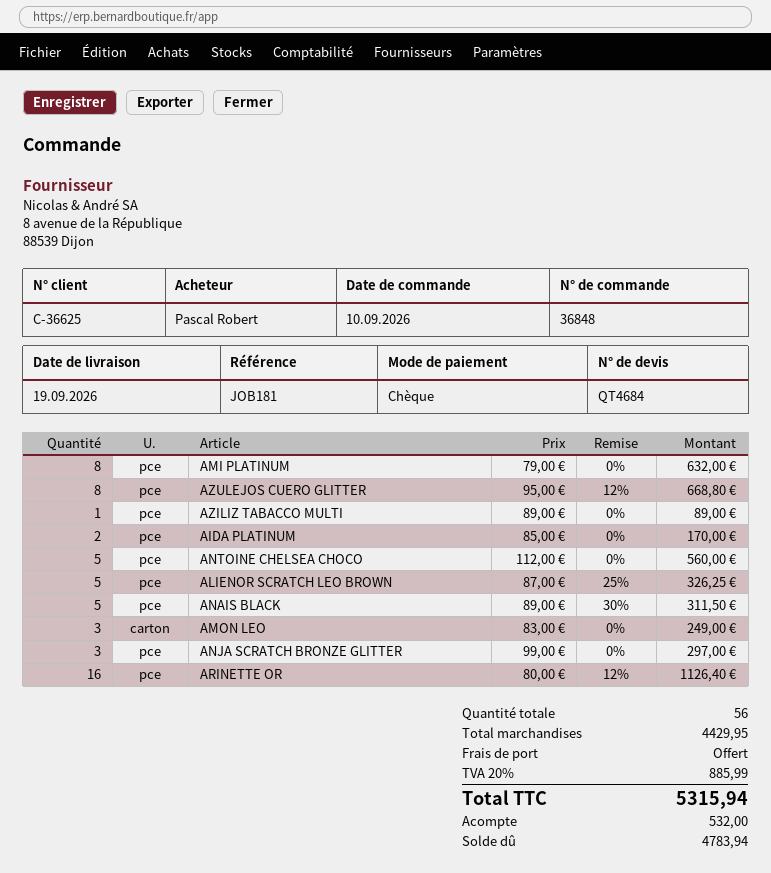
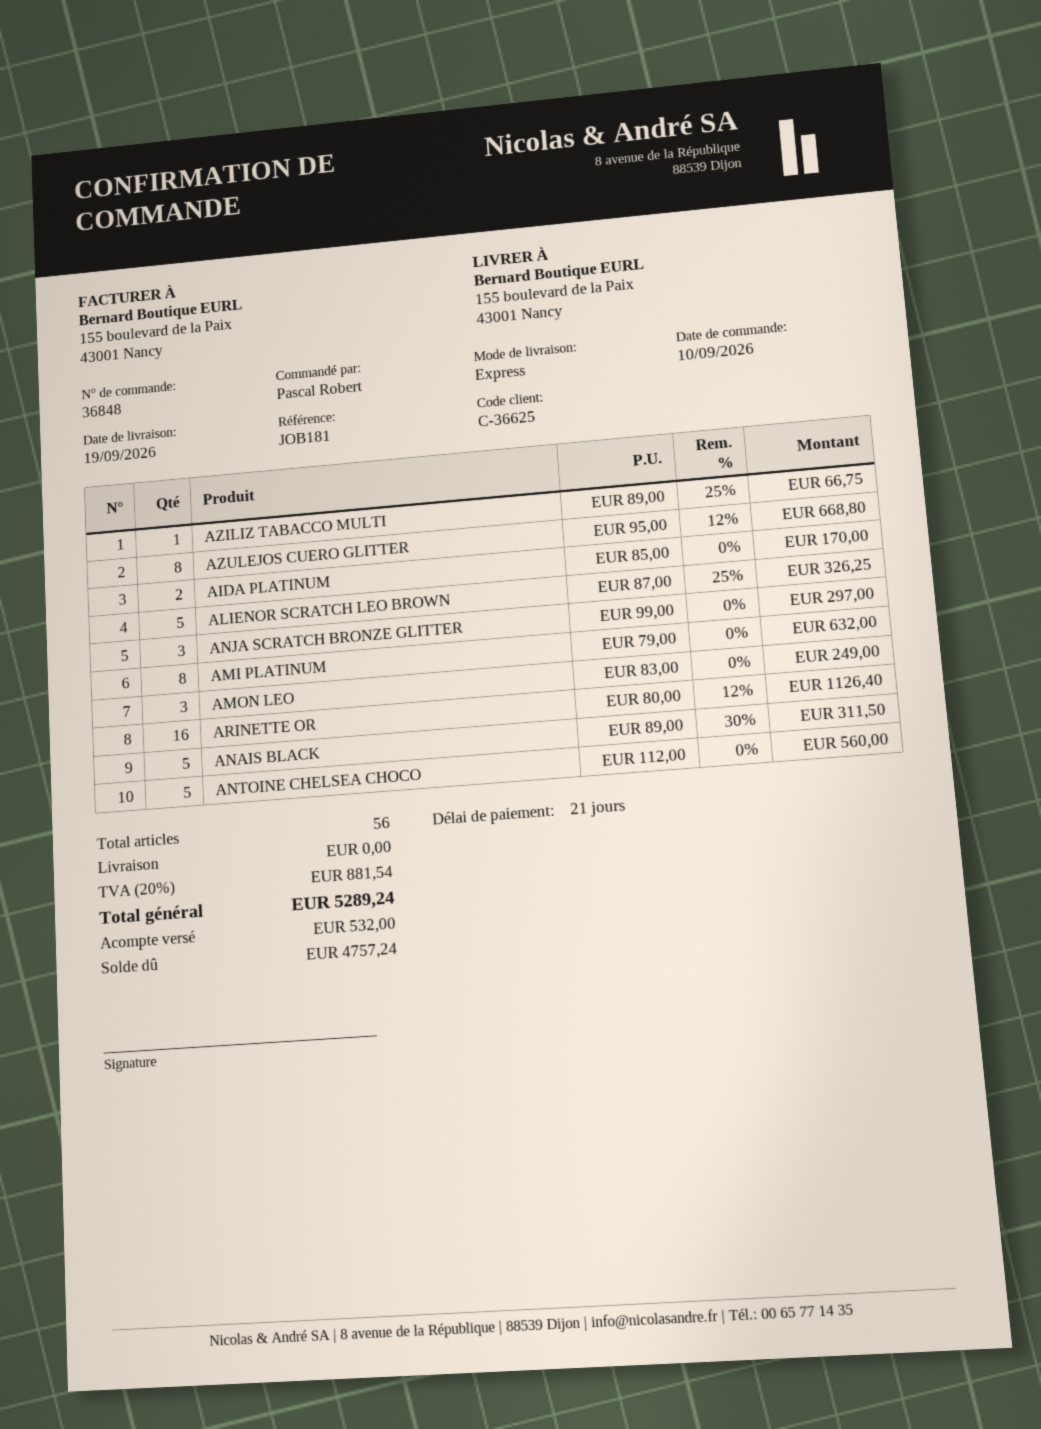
AZILIZ TABACCO MULTI: 1 x 89.00 = 89.00 -> 1 x 89.00 - 25% = 66.75
tax: 20% = 885.99 -> 20% = 881.54
total: 5315.94 -> 5289.24
balance: 4783.94 -> 4757.24

